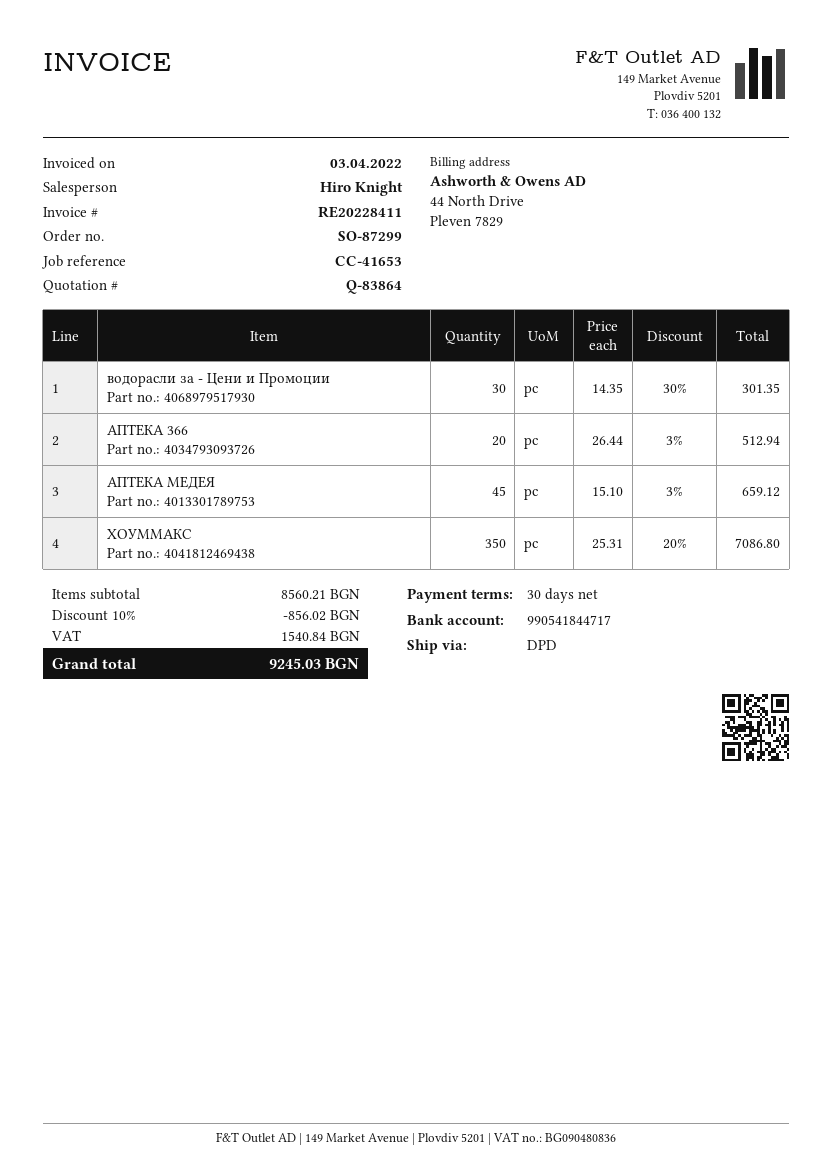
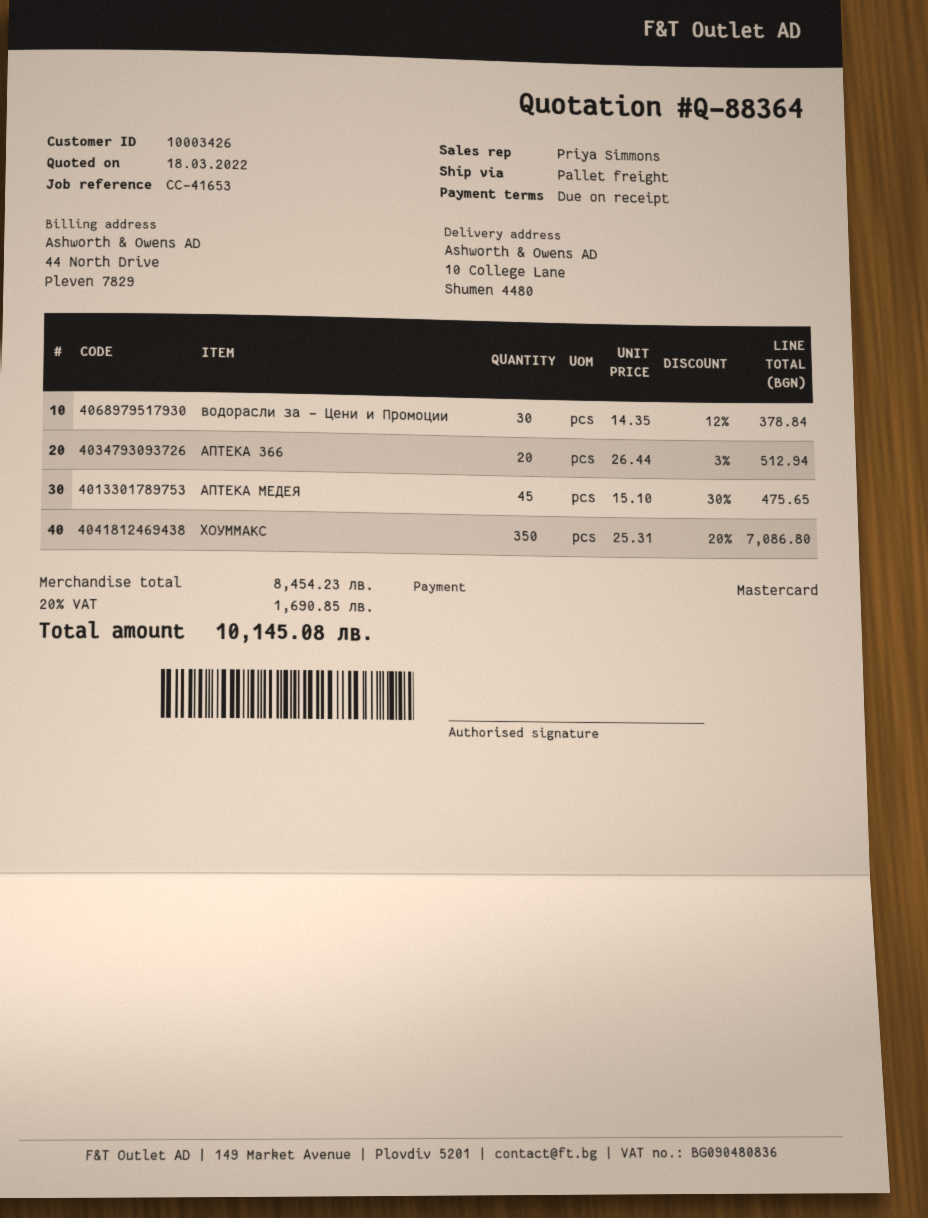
quote number: Q-83864 -> Q-88364
payment terms: 30 days -> on receipt
sales rep: Hiro Knight -> Priya Simmons
shipping method: DPD -> pallet freight
водорасли за - Цени и Промоции: 30 x 14.35 - 30% = 301.35 -> 30 x 14.35 - 12% = 378.84
АПТЕКА МЕДЕЯ: 45 x 15.10 - 3% = 659.12 -> 45 x 15.10 - 30% = 475.65
subtotal: 8560.21 -> 8454.23
discount: 10% = 856.02 -> none
tax: 1540.84 -> 1690.85
total: 9245.03 -> 10145.08

